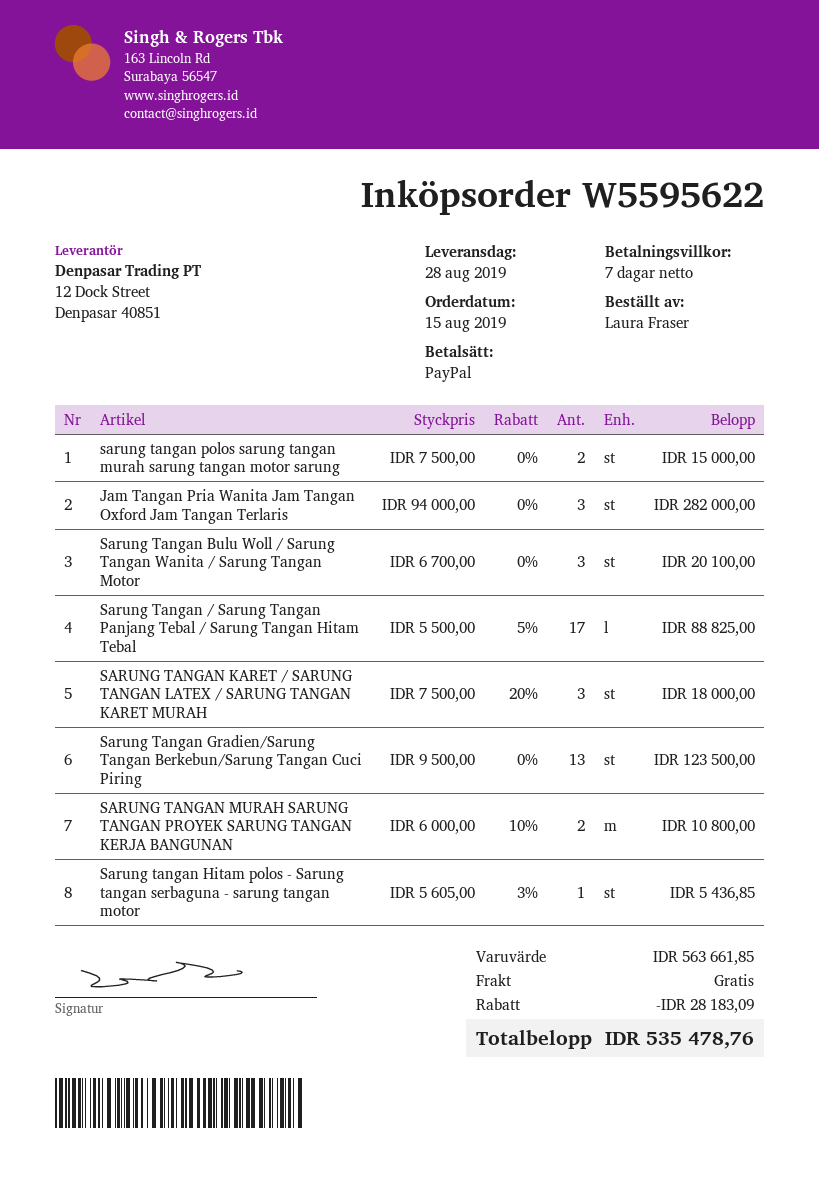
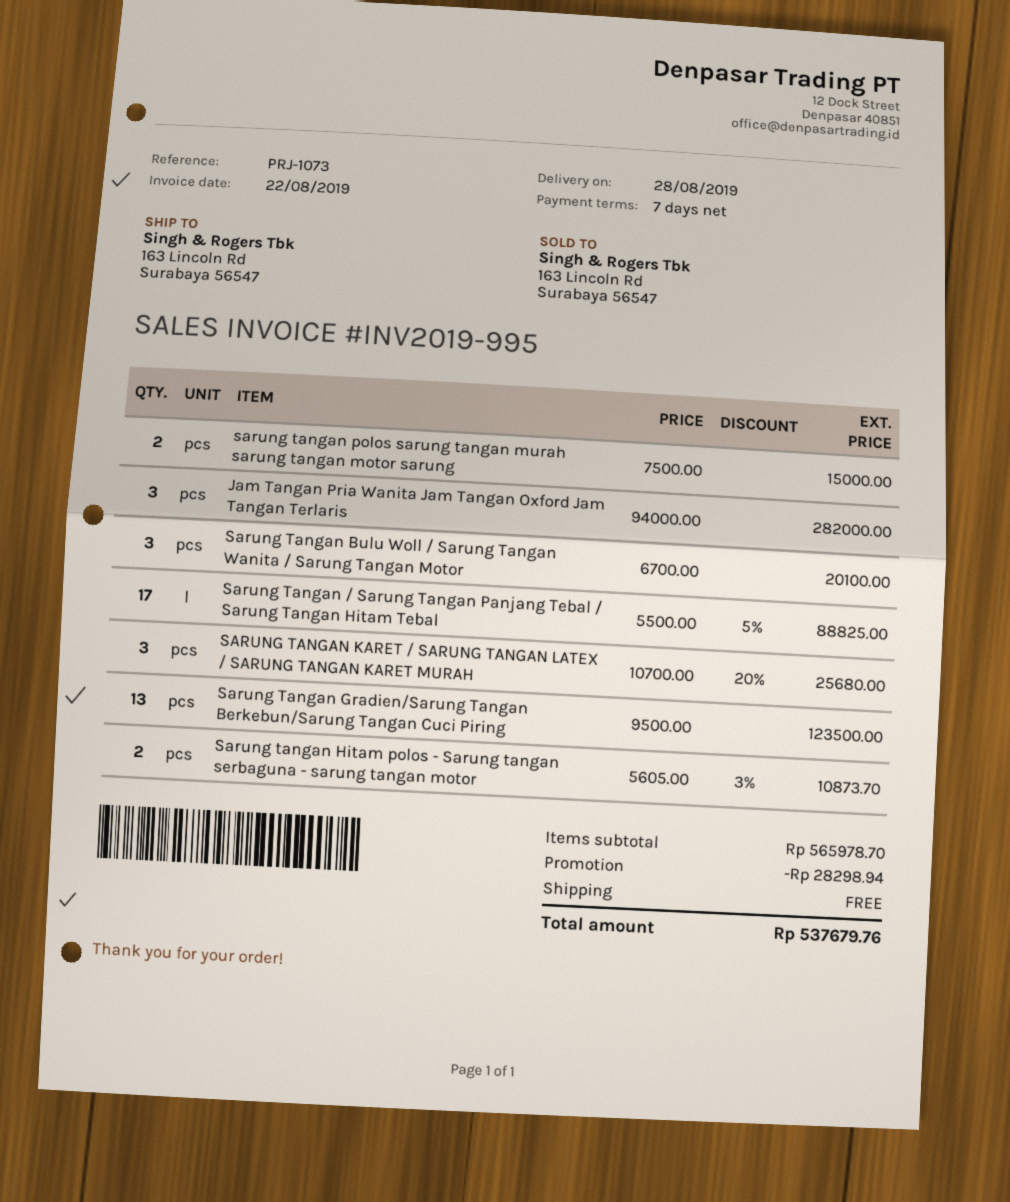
SARUNG TANGAN KARET / SARUNG TANGAN LATEX / SARUNG TANGAN KARET MURAH: 3 x 7500.00 - 20% = 18000.00 -> 3 x 10700.00 - 20% = 25680.00
SARUNG TANGAN MURAH SARUNG TANGAN PROYEK SARUNG TANGAN KERJA BANGUNAN: 2 x 6000.00 - 10% = 10800.00 -> none
Sarung tangan Hitam polos - Sarung tangan serbaguna - sarung tangan motor: 1 x 5605.00 - 3% = 5436.85 -> 2 x 5605.00 - 3% = 10873.70
subtotal: 563661.85 -> 565978.70
discount: 28183.09 -> 28298.94
total: 535478.76 -> 537679.76

